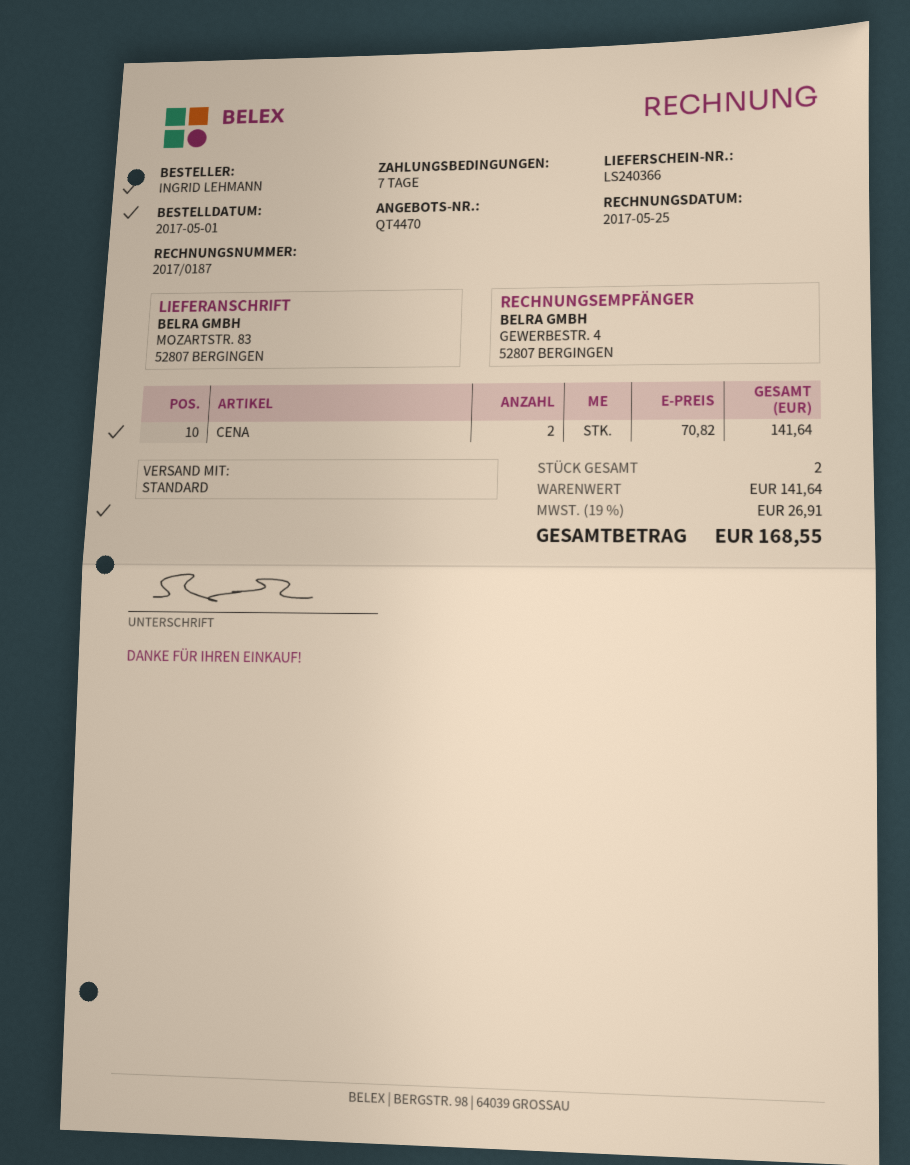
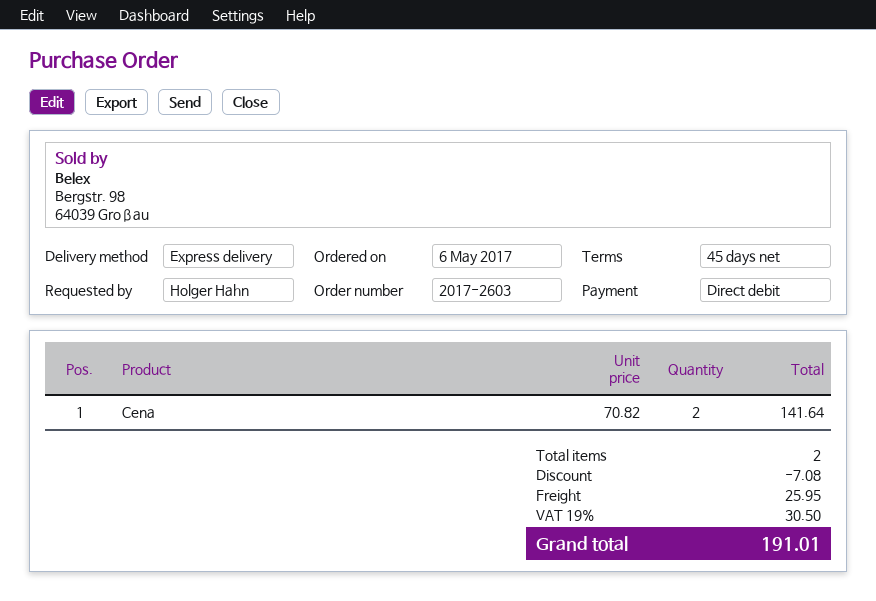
order date: 2017-05-01 -> 2017-05-06
payment terms: 7 days -> 45 days
ordered by: INGRID LEHMANN -> Holger Hahn
shipping method: standard -> express
discount: none -> 7.08
shipping: none -> 25.95
tax: 19% = 26.91 -> 19% = 30.50
total: 168.55 -> 191.01

